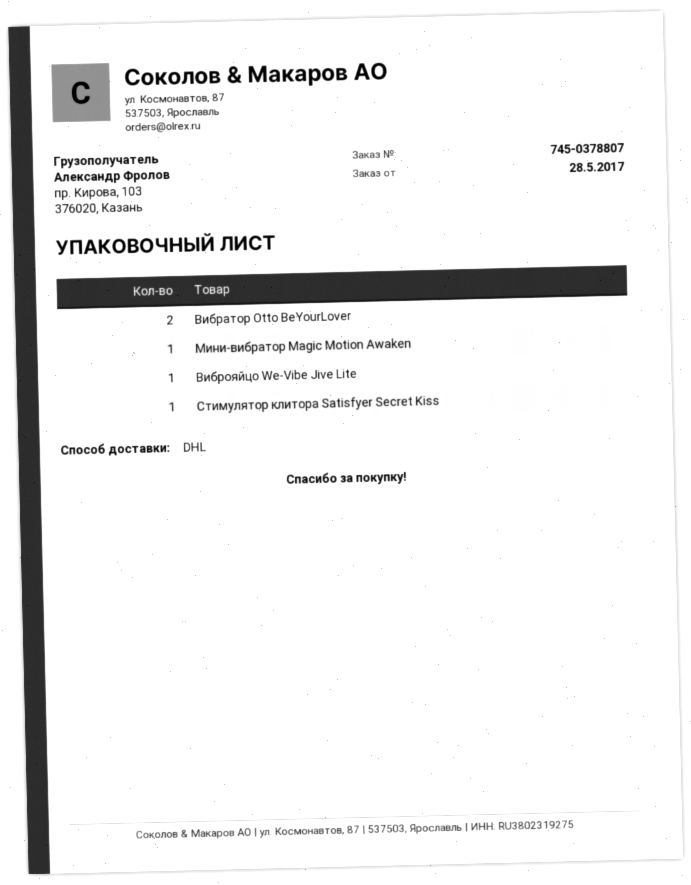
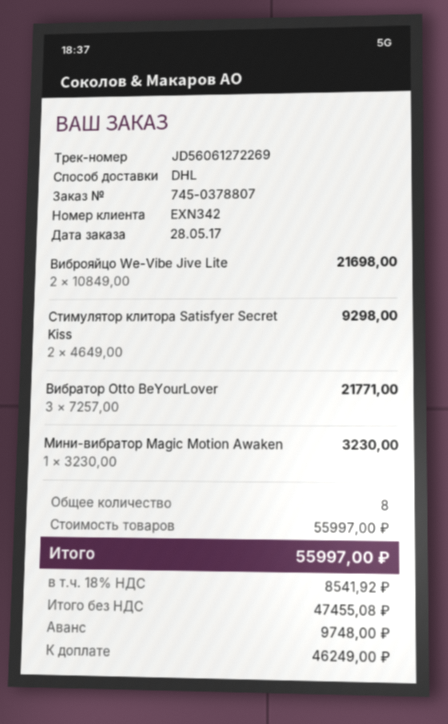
Вибратор Otto BeYourLover: 2 -> 3
Виброяйцо We-Vibe Jive Lite: 1 -> 2
Стимулятор клитора Satisfyer Secret Kiss: 1 -> 2

